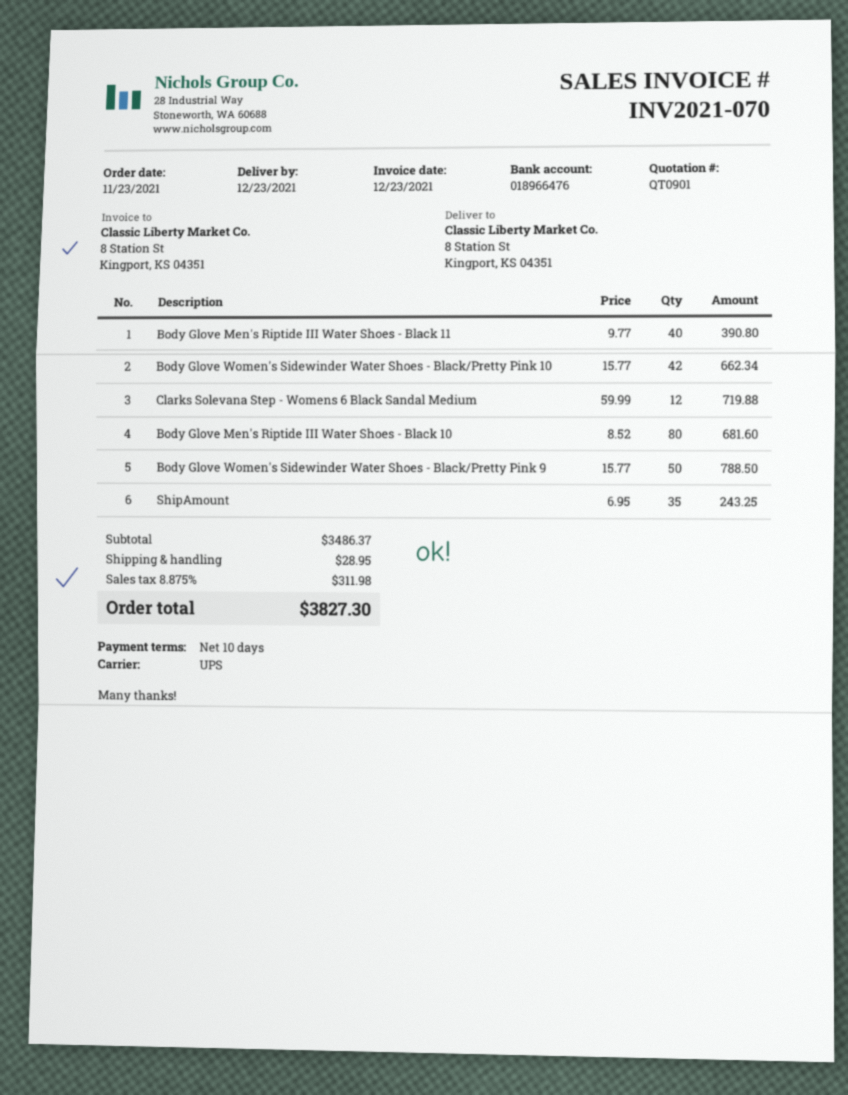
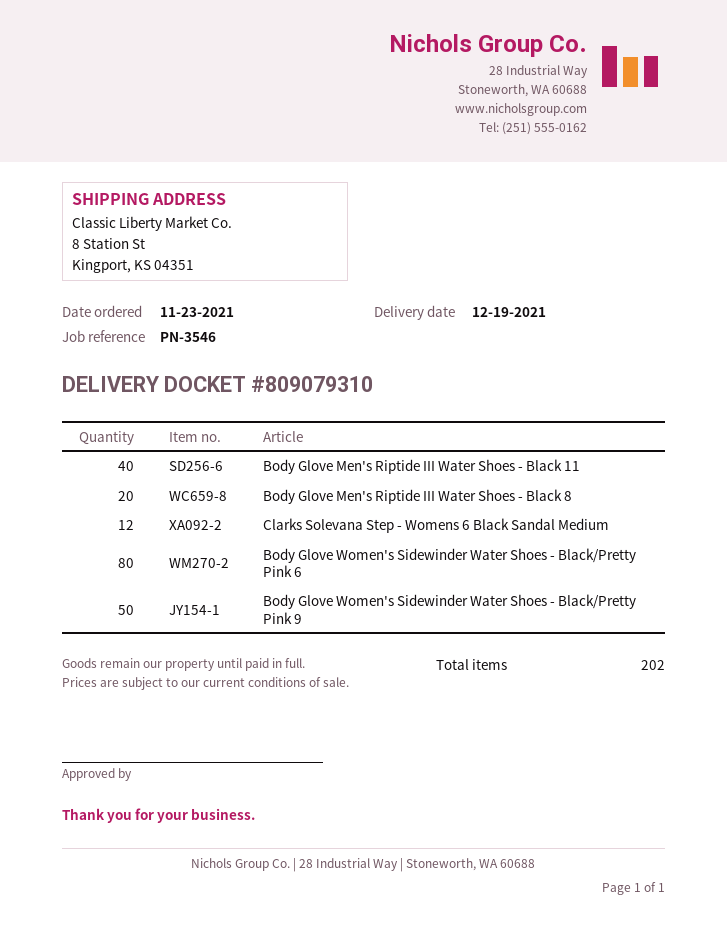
delivery date: 2021-12-23 -> 2021-12-19
Body Glove Women's Sidewinder Water Shoes - Black/Pretty Pink 10: 42 -> none
Body Glove Men's Riptide III Water Shoes - Black 10: 80 -> none
ShipAmount: 35 -> none
Body Glove Men's Riptide III Water Shoes - Black 8: none -> 20
Body Glove Women's Sidewinder Water Shoes - Black/Pretty Pink 6: none -> 80

